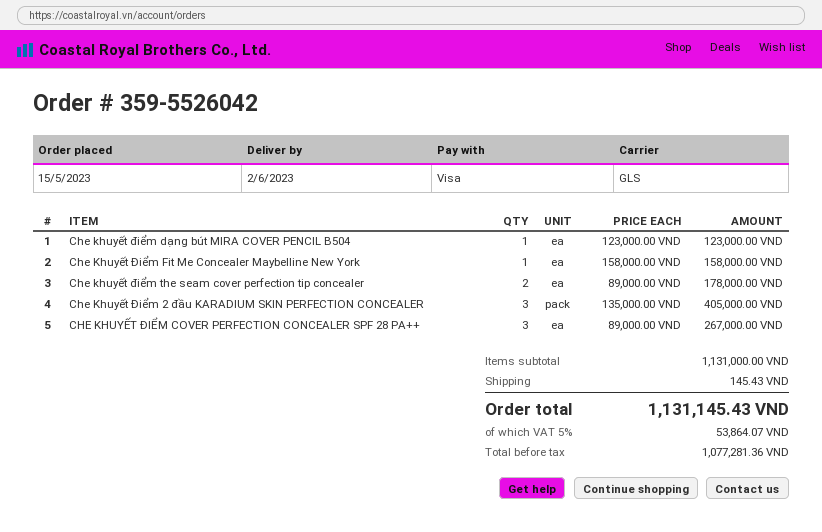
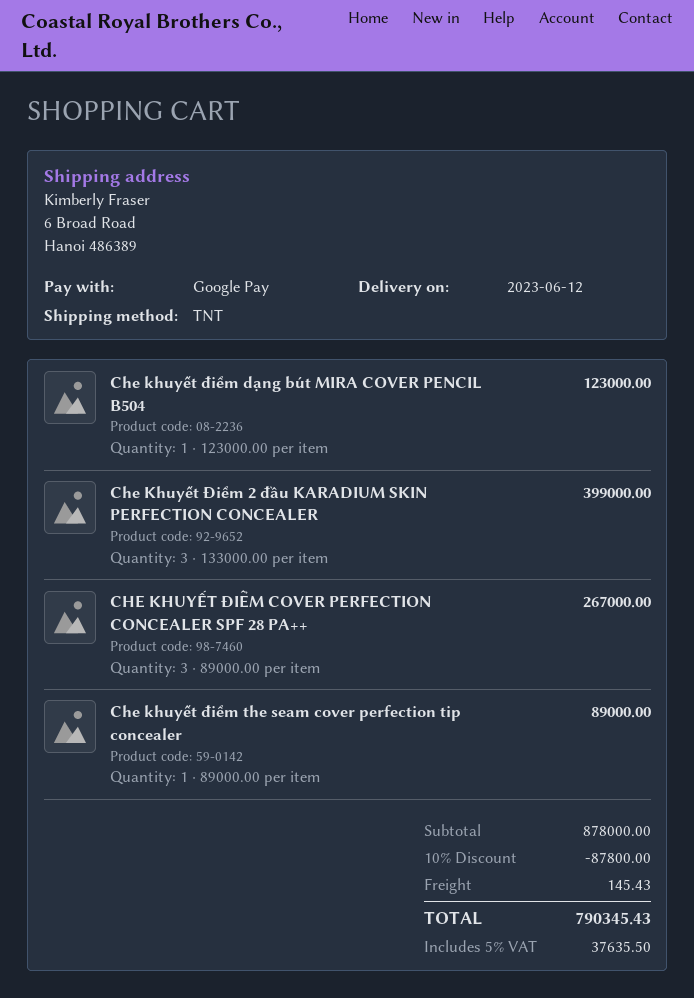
delivery date: 2023-06-02 -> 2023-06-12
payment method: Visa -> Google Pay
shipping method: GLS -> TNT
Che Khuyết Điểm Fit Me Concealer Maybelline New York: 1 x 158000.00 = 158000.00 -> none
Che khuyết điểm the seam cover perfection tip concealer: 2 x 89000.00 = 178000.00 -> 1 x 89000.00 = 89000.00
Che Khuyết Điểm 2 đầu KARADIUM SKIN PERFECTION CONCEALER: 3 x 135000.00 = 405000.00 -> 3 x 133000.00 = 399000.00
subtotal: 1131000.00 -> 878000.00
discount: none -> 10% = 87800.00
tax: 5% = 53864.07 -> 5% = 37635.50
total: 1131145.43 -> 790345.43

